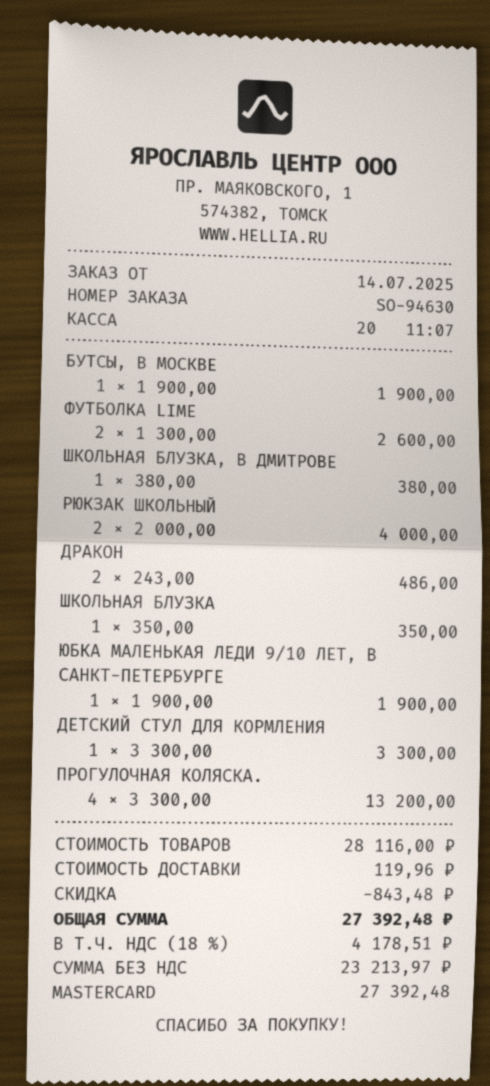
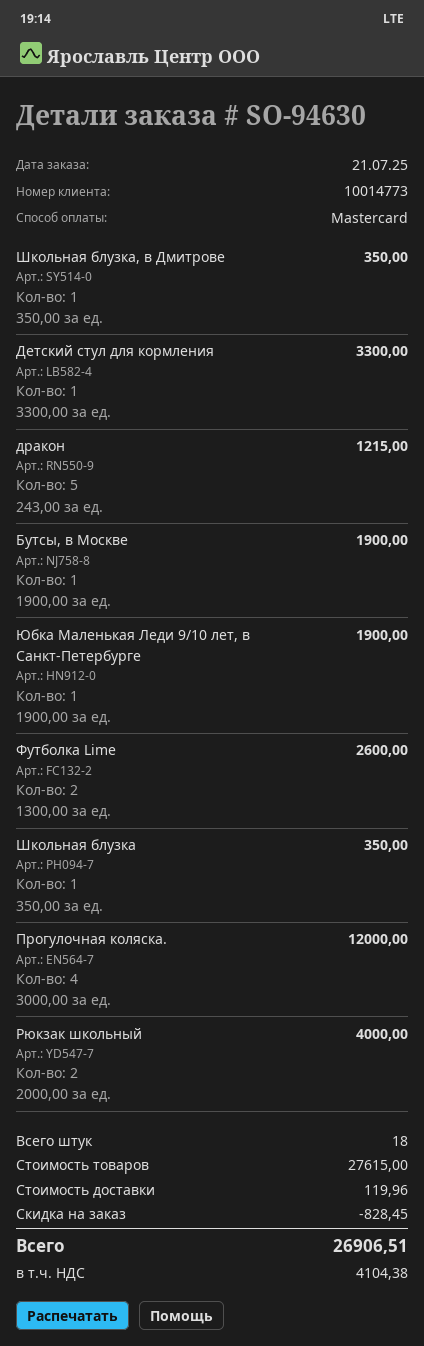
order date: 2025-07-14 -> 2025-07-21
ШКОЛЬНАЯ БЛУЗКА, В ДМИТРОВЕ: 1 x 380.00 = 380.00 -> 1 x 350.00 = 350.00
ДРАКОН: 2 x 243.00 = 486.00 -> 5 x 243.00 = 1215.00
ПРОГУЛОЧНАЯ КОЛЯСКА.: 4 x 3300.00 = 13200.00 -> 4 x 3000.00 = 12000.00
subtotal: 28116.00 -> 27615.00
discount: 843.48 -> 828.45
tax: 4178.51 -> 4104.38
total: 27392.48 -> 26906.51

